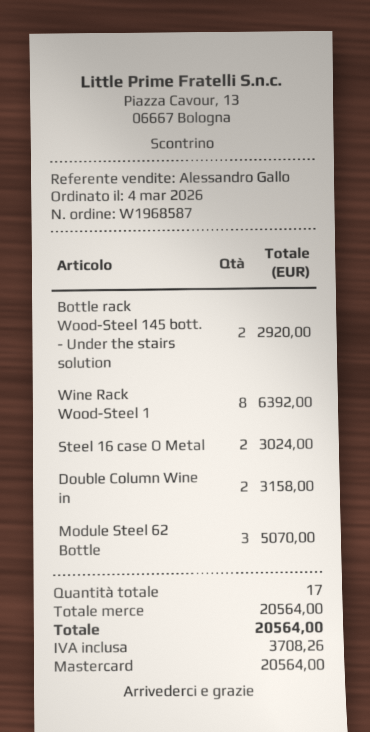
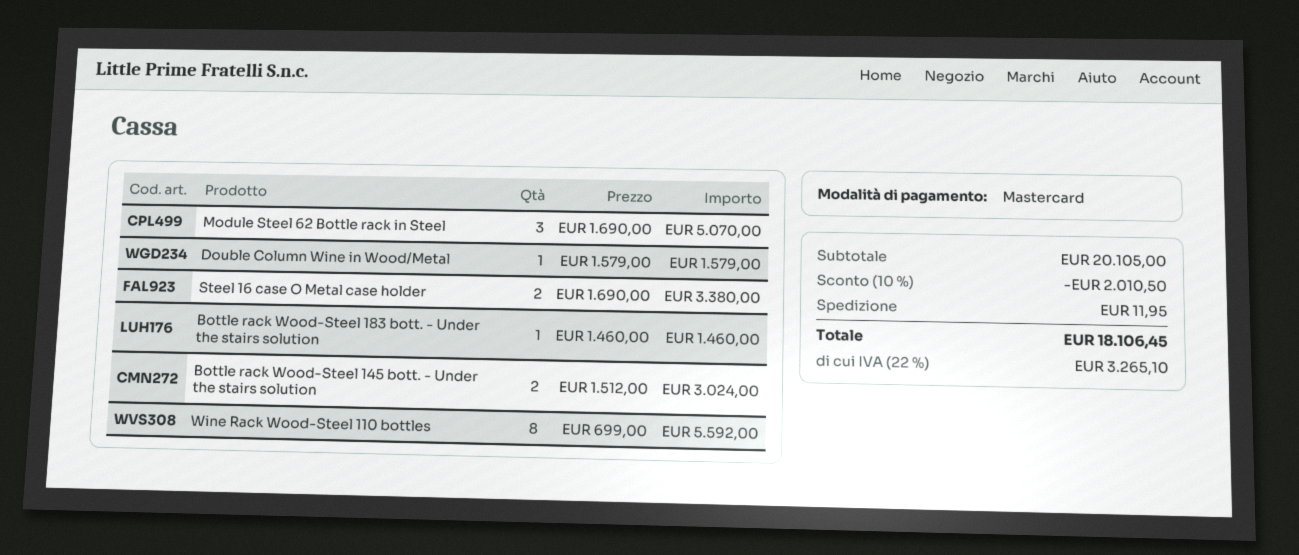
Bottle rack Wood-Steel 145 bott. - Under the stairs solution: 2 for 2920.00 -> 2 for 3024.00
Wine Rack Wood-Steel 1: 8 for 6392.00 -> 8 for 5592.00
Steel 16 case O Metal: 2 for 3024.00 -> 2 for 3380.00
Double Column Wine in: 2 for 3158.00 -> 1 for 1579.00
Bottle rack Wood-Steel 183 bott. - Under the stairs solution: none -> 1 for 1460.00
subtotal: 20564.00 -> 20105.00
discount: none -> 10% = 2010.50
shipping: none -> 11.95
tax: 3708.26 -> 3265.10
total: 20564.00 -> 18106.45

